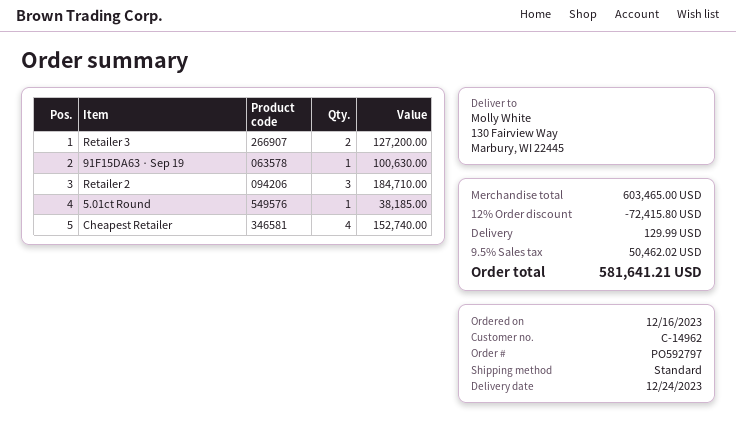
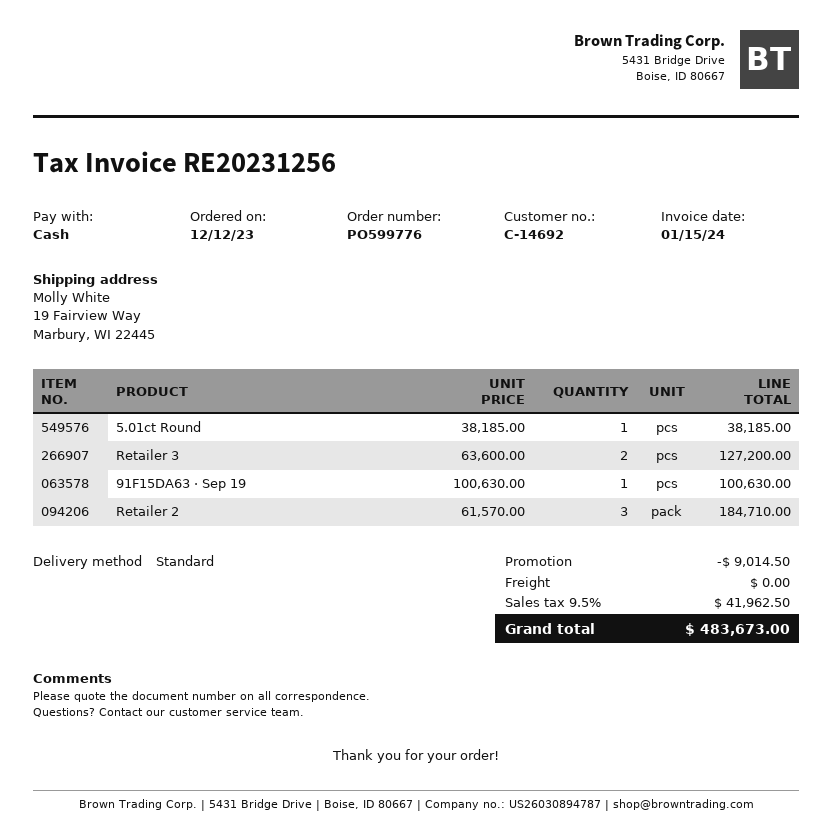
order number: PO592797 -> PO599776
order date: 2023-12-16 -> 2023-12-12
customer number: C-14962 -> C-14692
ship to: 130 Fairview Way, Marbury, WI 22445 -> 19 Fairview Way, Marbury, WI 22445
Cheapest Retailer: 4 for 152740.00 -> none
discount: 72415.80 -> 9014.50
shipping: 129.99 -> 0.00
tax: 9.5% = 50462.02 -> 9.5% = 41962.50
total: 581641.21 -> 483673.00

